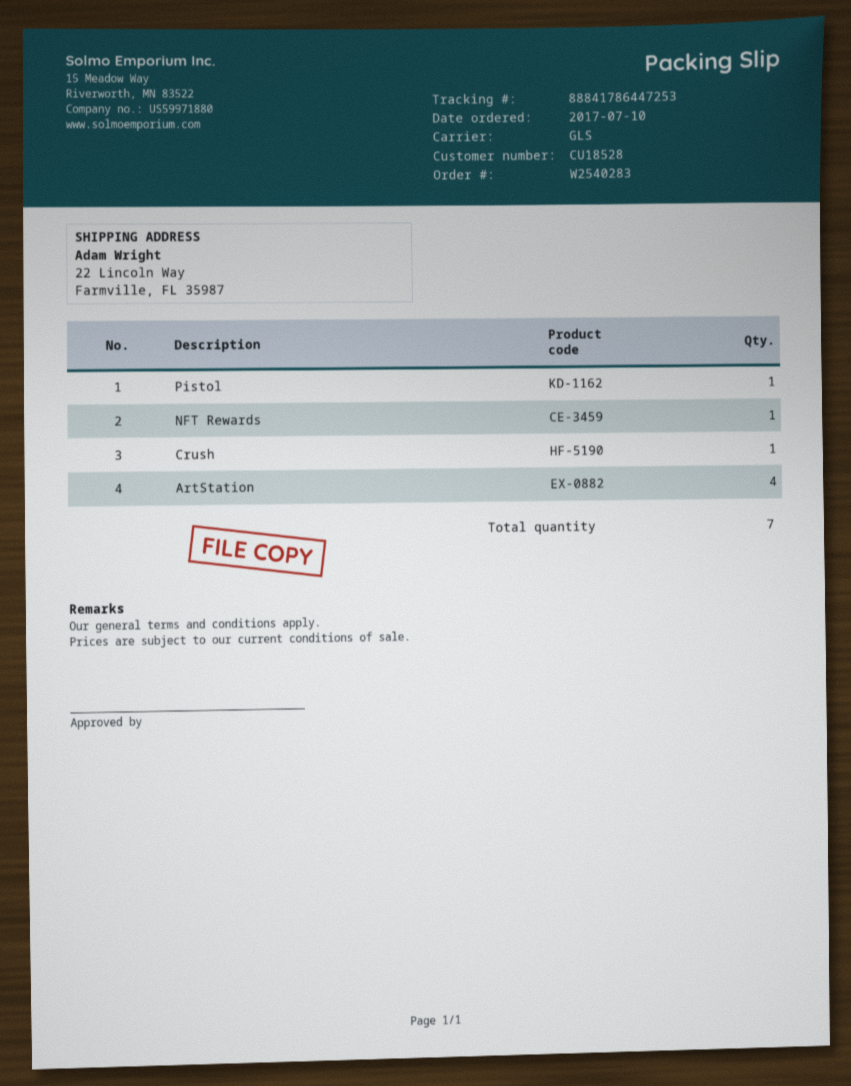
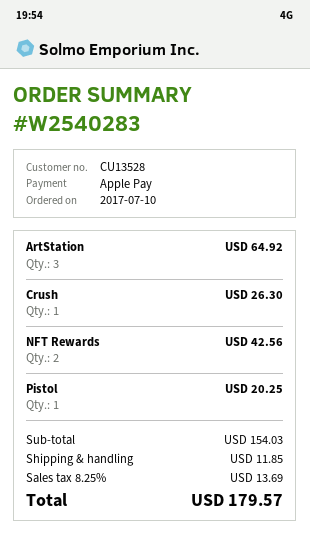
customer number: CU18528 -> CU13528
NFT Rewards: 1 -> 2
ArtStation: 4 -> 3

